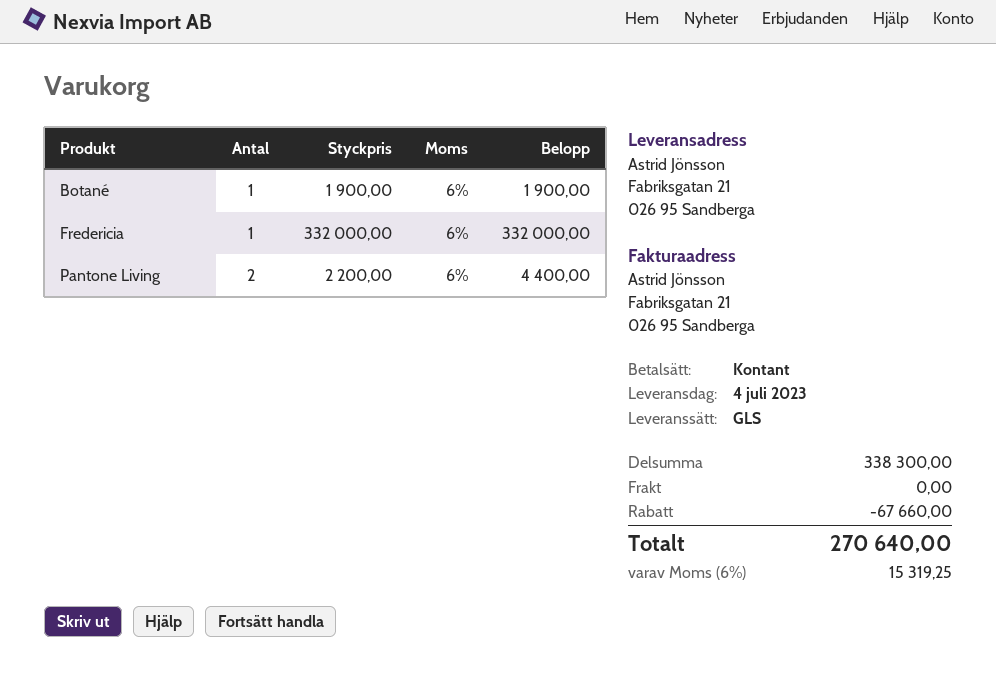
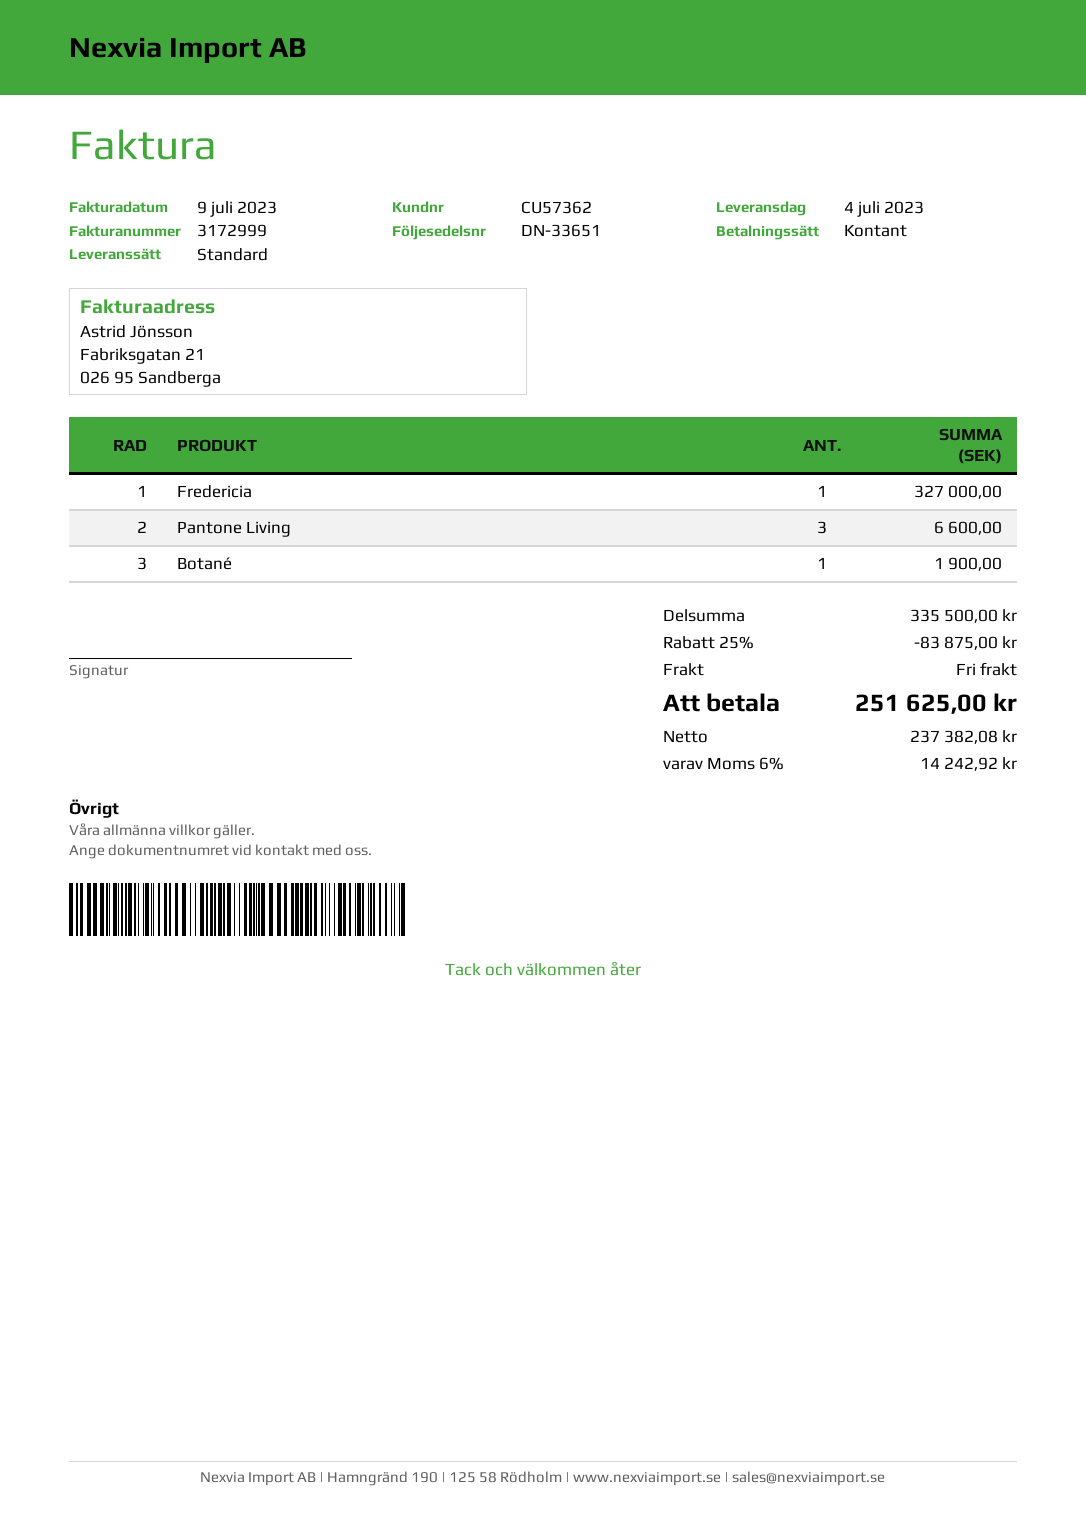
shipping method: GLS -> standard
Fredericia: 1 for 332000.00 -> 1 for 327000.00
Pantone Living: 2 for 4400.00 -> 3 for 6600.00
subtotal: 338300.00 -> 335500.00
discount: 67660.00 -> 83875.00
tax: 6% = 15319.25 -> 6% = 14242.92
total: 270640.00 -> 251625.00

